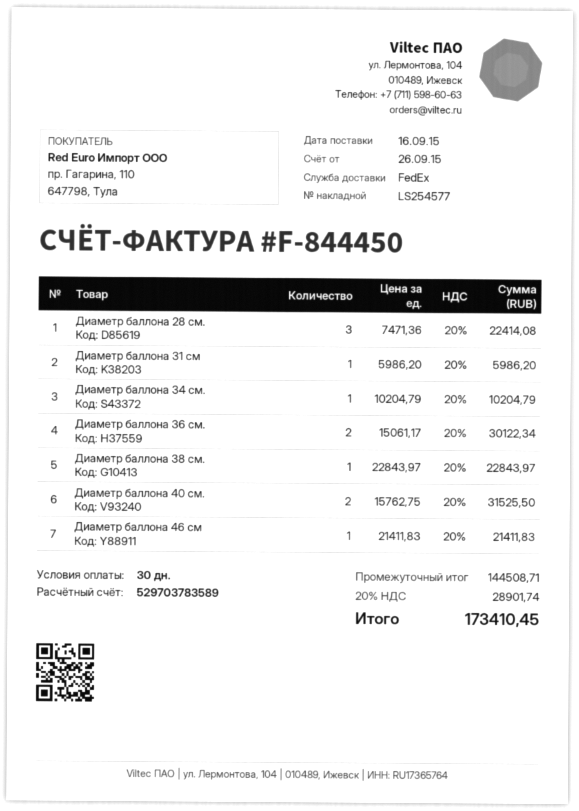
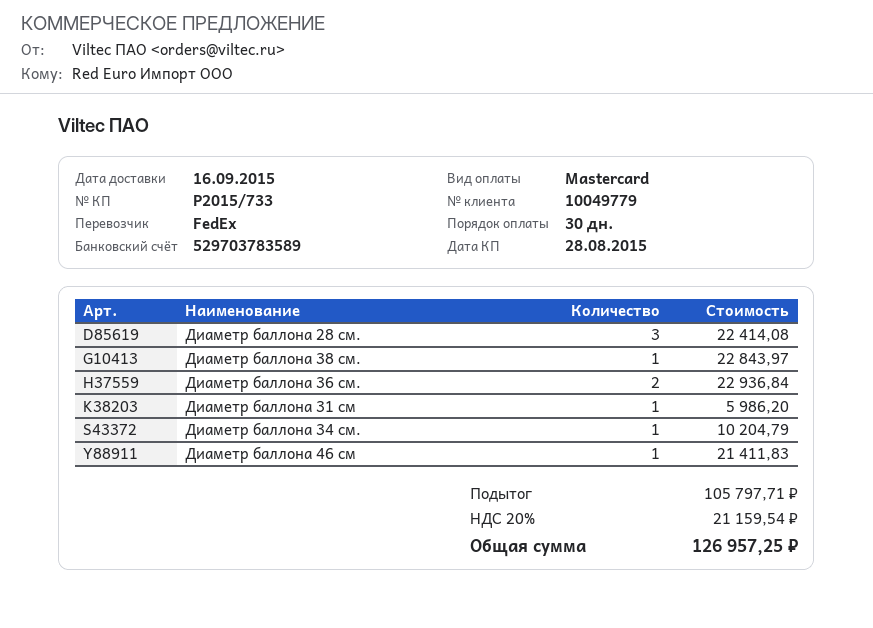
Диаметр баллона 36 см.: 2 for 30122.34 -> 2 for 22936.84
Диаметр баллона 40 см.: 2 for 31525.50 -> none
subtotal: 144508.71 -> 105797.71
tax: 20% = 28901.74 -> 20% = 21159.54
total: 173410.45 -> 126957.25

